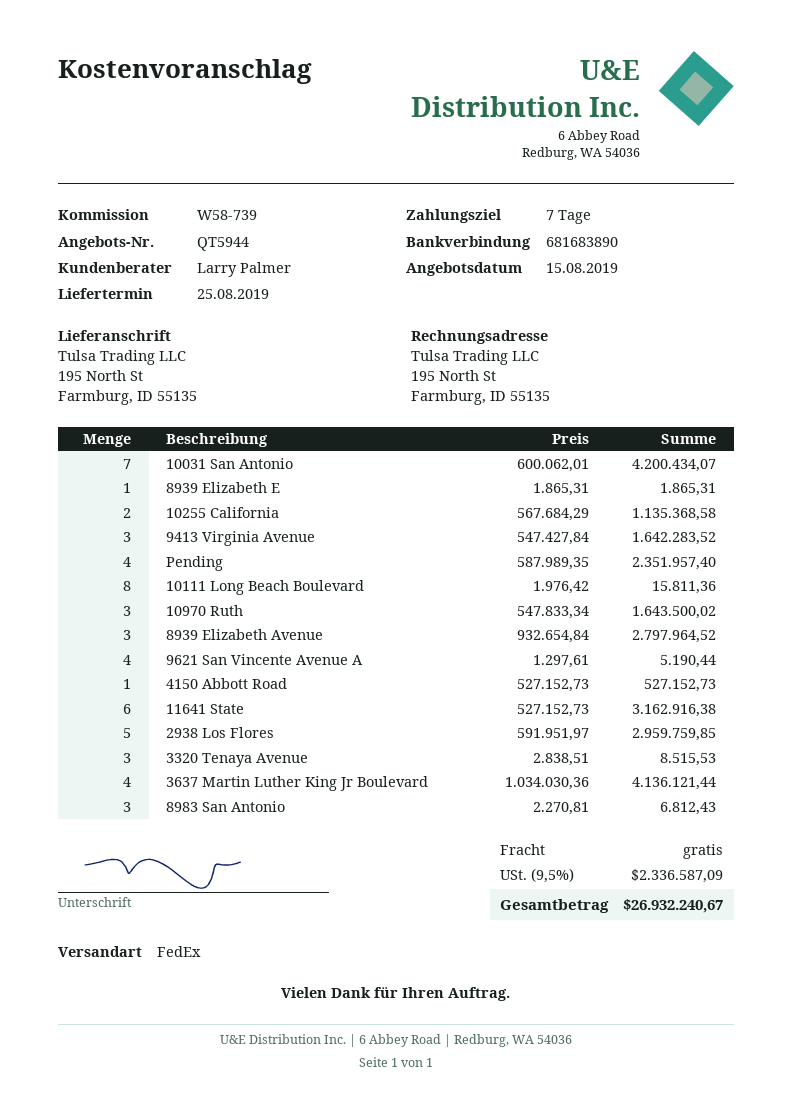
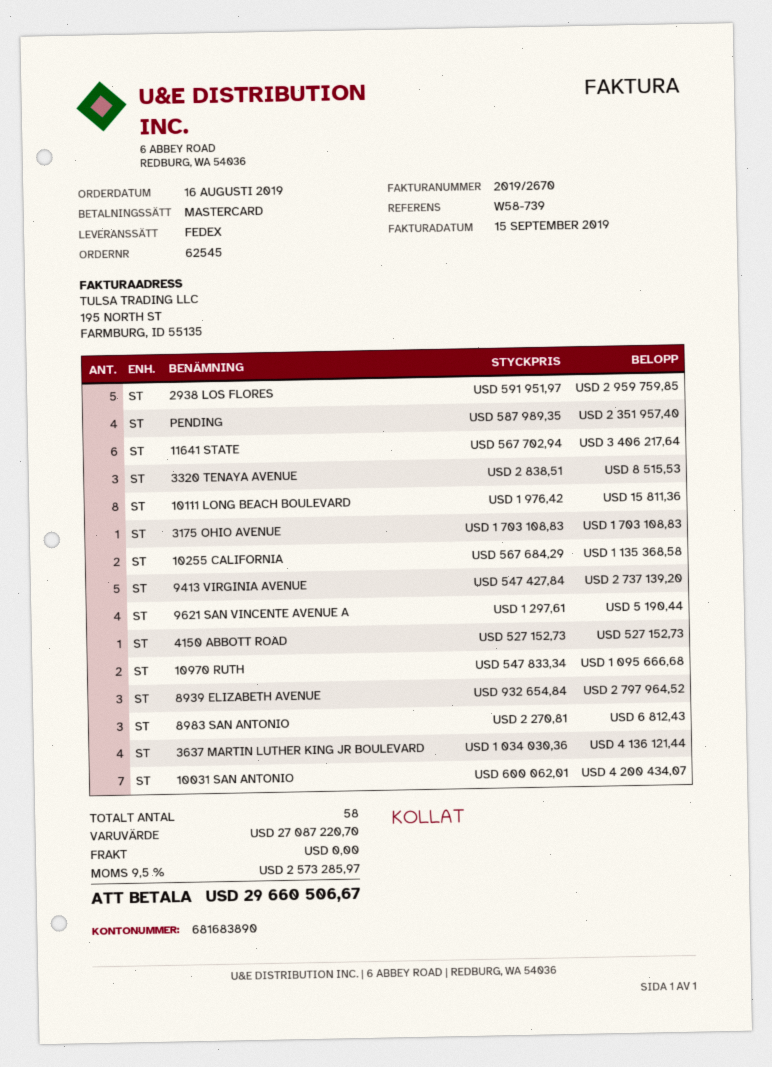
8939 Elizabeth E: 1 x 1865.31 = 1865.31 -> none
9413 Virginia Avenue: 3 x 547427.84 = 1642283.52 -> 5 x 547427.84 = 2737139.20
10970 Ruth: 3 x 547833.34 = 1643500.02 -> 2 x 547833.34 = 1095666.68
11641 State: 6 x 527152.73 = 3162916.38 -> 6 x 567702.94 = 3406217.64
3175 OHIO AVENUE: none -> 1 x 1703108.83 = 1703108.83
tax: 9.5% = 2336587.09 -> 9.5% = 2573285.97
total: 26932240.67 -> 29660506.67

